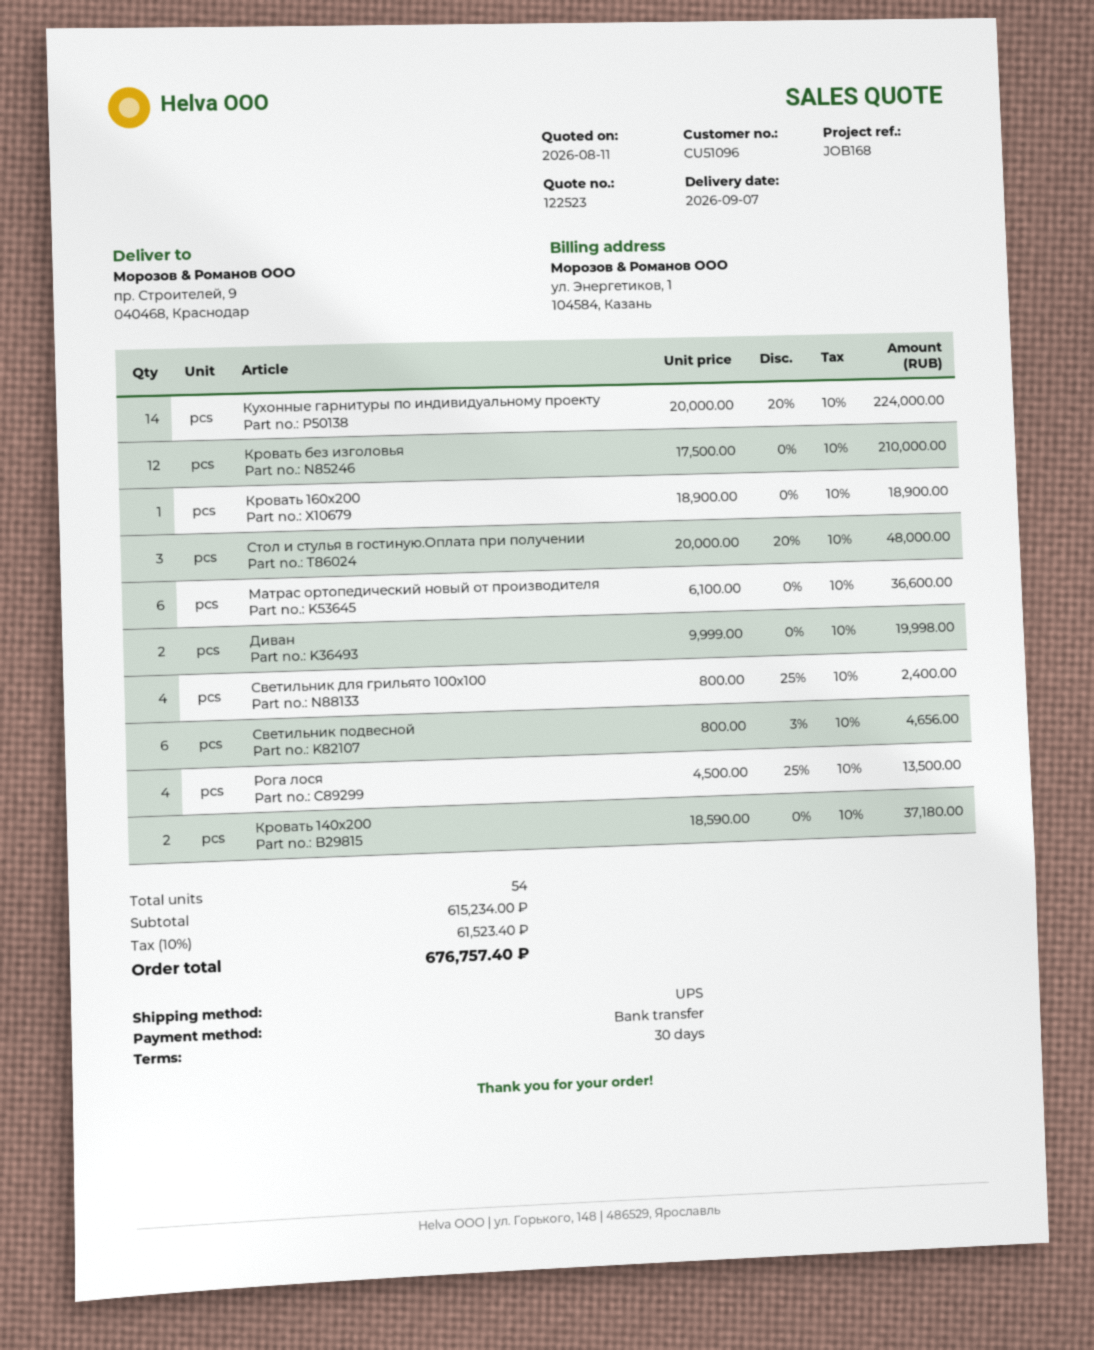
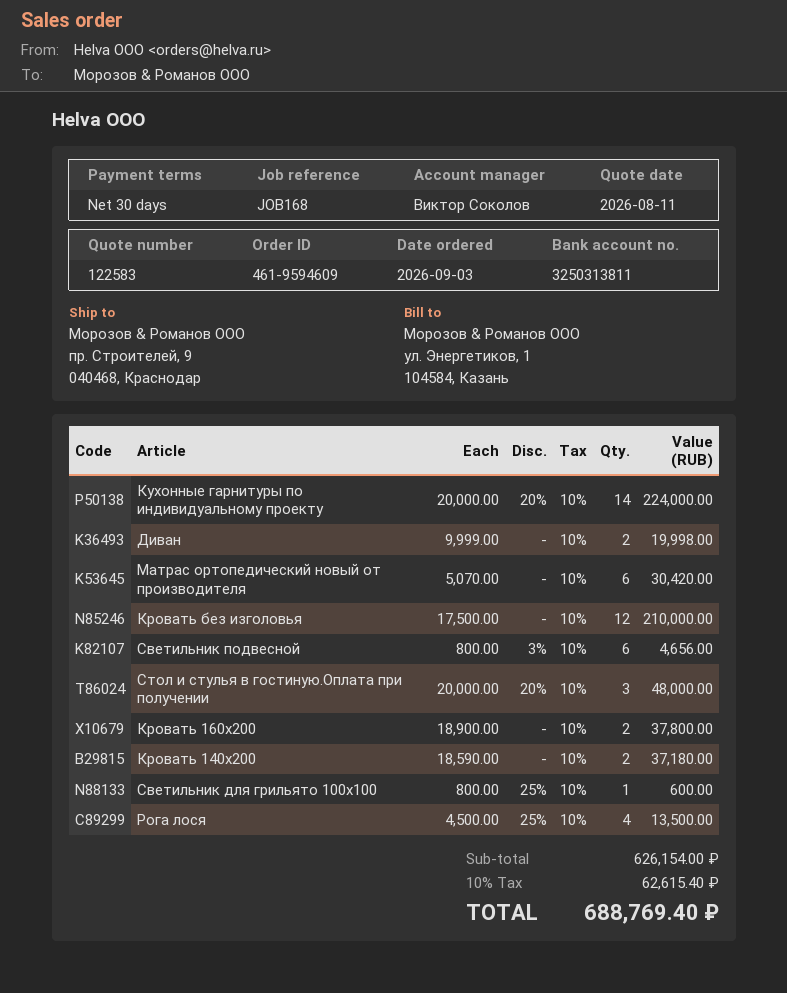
quote number: 122523 -> 122583
Кровать 160х200: 1 x 18900.00 = 18900.00 -> 2 x 18900.00 = 37800.00
Матрас ортопедический новый от производителя: 6 x 6100.00 = 36600.00 -> 6 x 5070.00 = 30420.00
Светильник для грильято 100х100: 4 x 800.00 - 25% = 2400.00 -> 1 x 800.00 - 25% = 600.00
subtotal: 615234.00 -> 626154.00
tax: 10% = 61523.40 -> 10% = 62615.40
total: 676757.40 -> 688769.40

